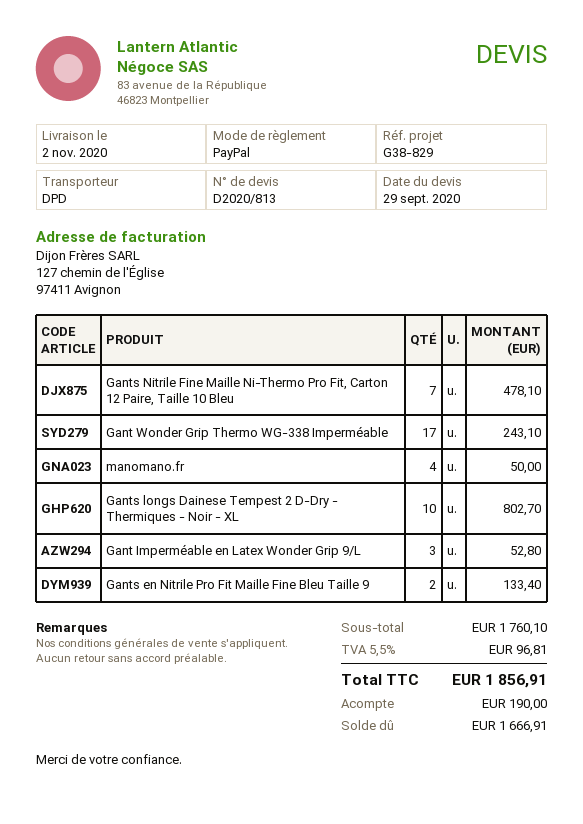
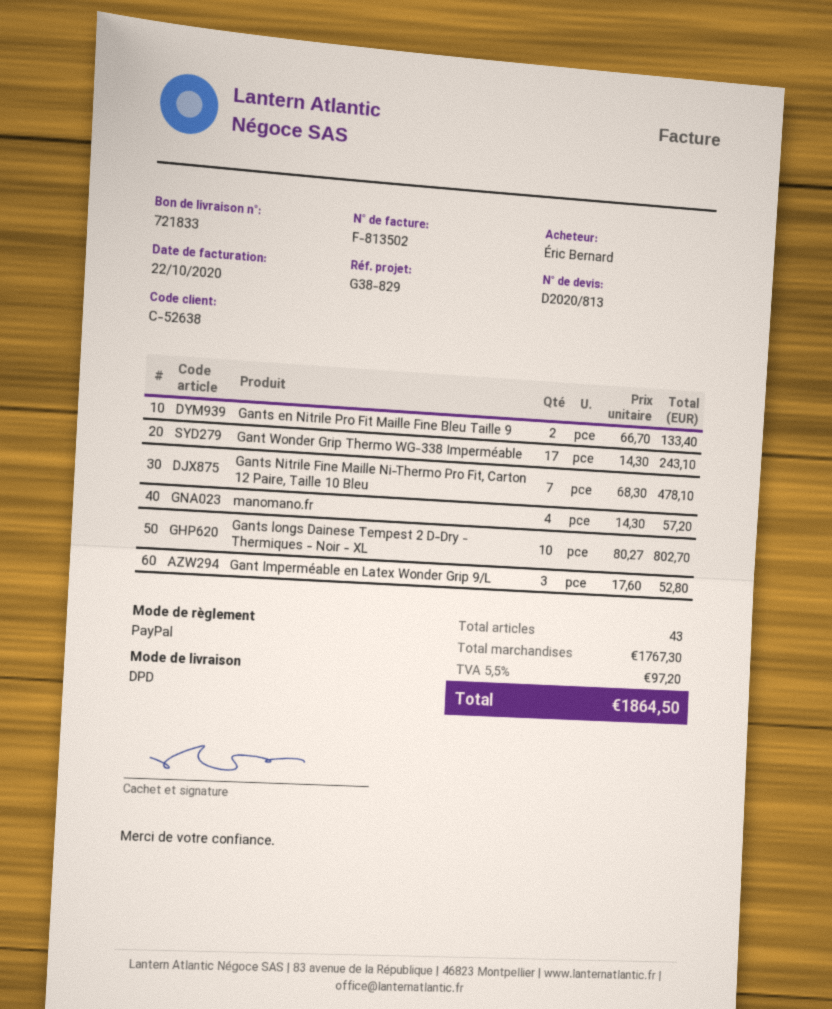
manomano.fr: 4 for 50.00 -> 4 for 57.20
subtotal: 1760.10 -> 1767.30
tax: 5.5% = 96.81 -> 5.5% = 97.20
total: 1856.91 -> 1864.50

